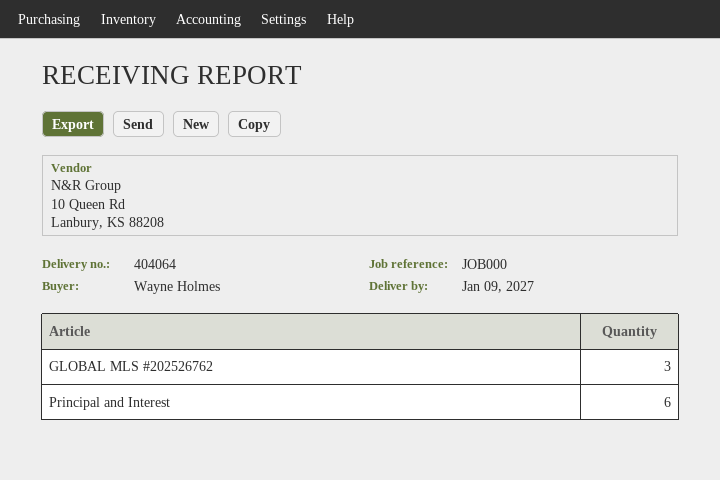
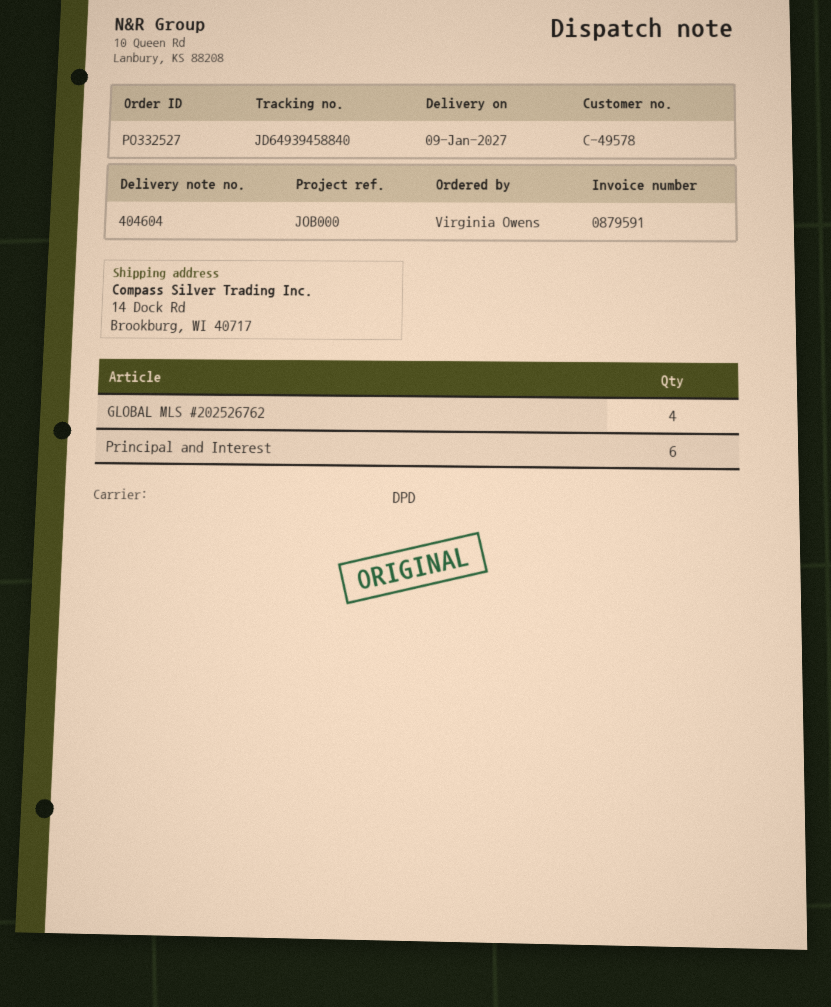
delivery note number: 404064 -> 404604
ordered by: Wayne Holmes -> Virginia Owens
GLOBAL MLS #202526762: 3 -> 4

